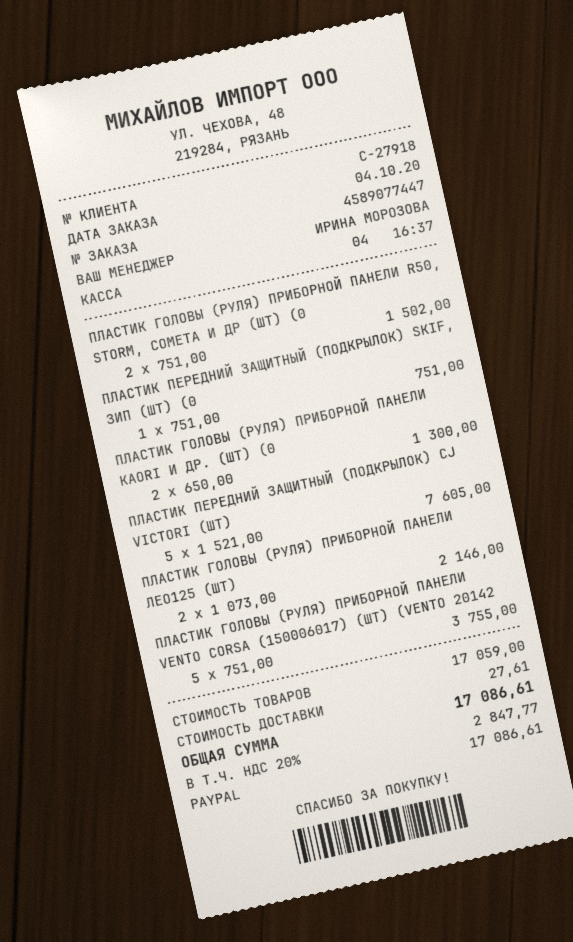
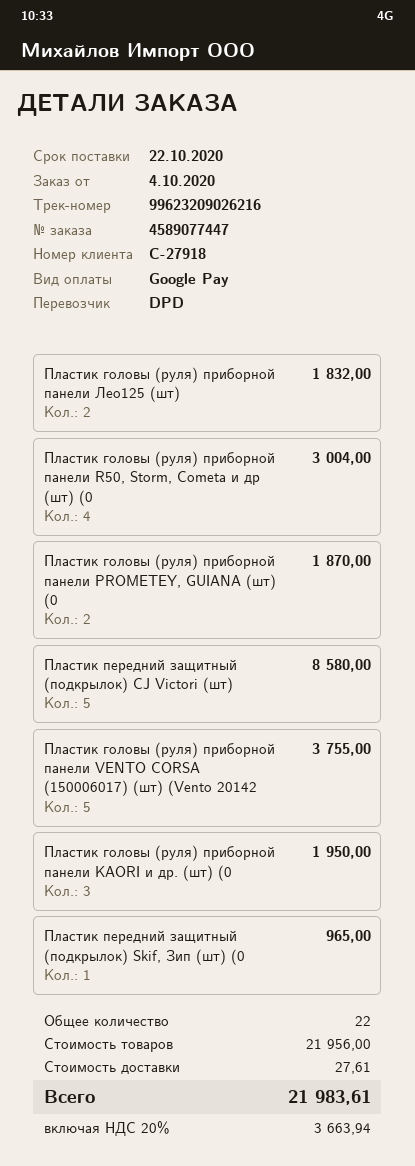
payment method: PayPal -> Google Pay
ПЛАСТИК ГОЛОВЫ (РУЛЯ) ПРИБОРНОЙ ПАНЕЛИ R50, STORM, COMETA И ДР (ШТ) (0: 2 for 1502.00 -> 4 for 3004.00
ПЛАСТИК ПЕРЕДНИЙ ЗАЩИТНЫЙ (ПОДКРЫЛОК) SKIF, ЗИП (ШТ) (0: 1 for 751.00 -> 1 for 965.00
ПЛАСТИК ГОЛОВЫ (РУЛЯ) ПРИБОРНОЙ ПАНЕЛИ KAORI И ДР. (ШТ) (0: 2 for 1300.00 -> 3 for 1950.00
ПЛАСТИК ПЕРЕДНИЙ ЗАЩИТНЫЙ (ПОДКРЫЛОК) CJ VICTORI (ШТ): 5 for 7605.00 -> 5 for 8580.00
ПЛАСТИК ГОЛОВЫ (РУЛЯ) ПРИБОРНОЙ ПАНЕЛИ ЛЕО125 (ШТ): 2 for 2146.00 -> 2 for 1832.00
Пластик головы (руля) приборной панели PROMETEY, GUIANA (шт) (0: none -> 2 for 1870.00
subtotal: 17059.00 -> 21956.00
tax: 20% = 2847.77 -> 20% = 3663.94
total: 17086.61 -> 21983.61

